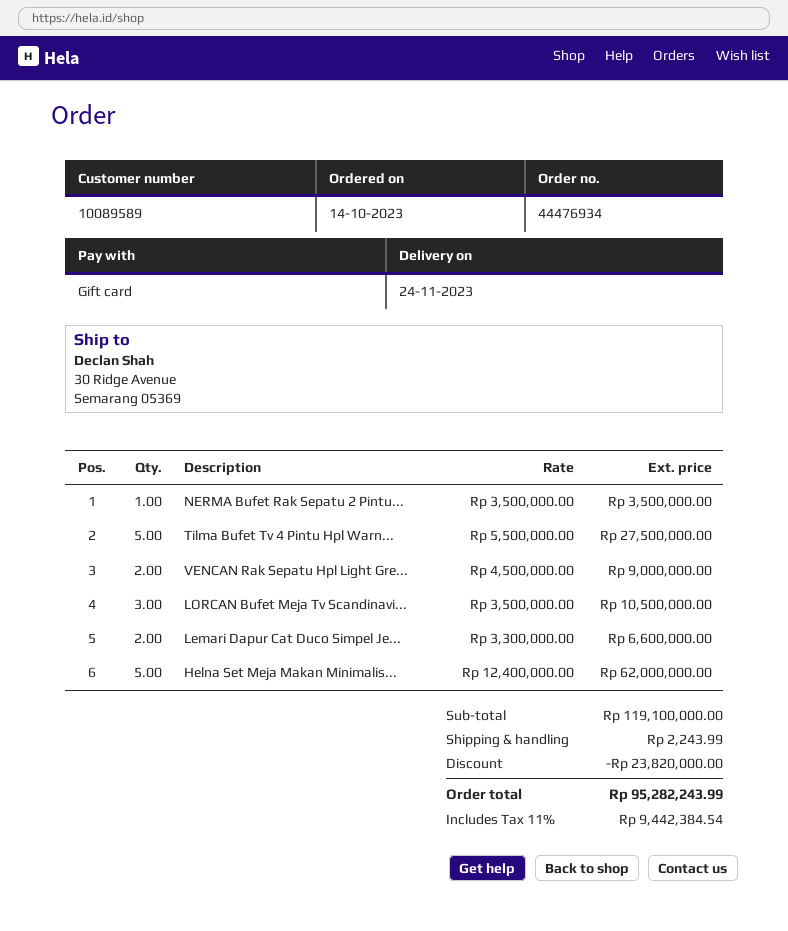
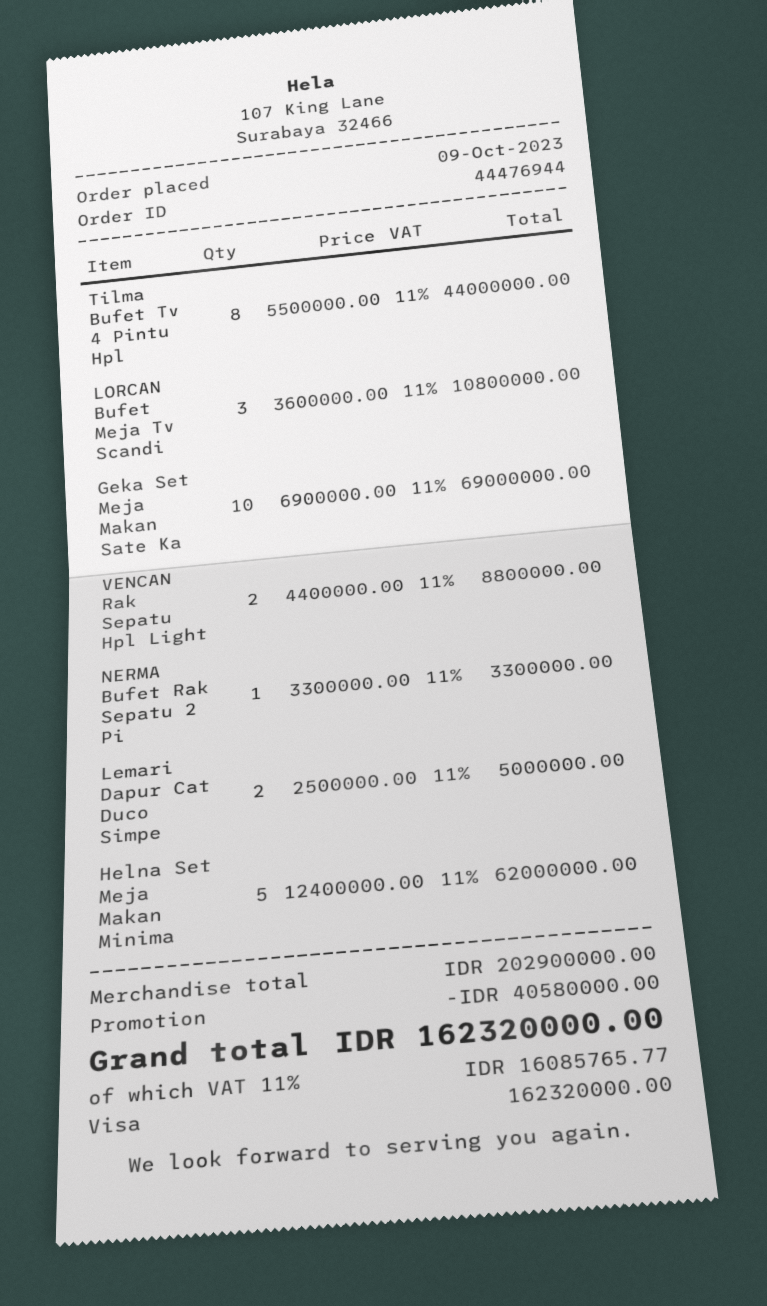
order number: 44476934 -> 44476944
order date: 2023-10-14 -> 2023-10-09
payment method: gift card -> Visa
NERMA Bufet Rak Sepatu 2 Pintu...: 1 x 3500000.00 = 3500000.00 -> 1 x 3300000.00 = 3300000.00
Tilma Bufet Tv 4 Pintu Hpl Warn...: 5 x 5500000.00 = 27500000.00 -> 8 x 5500000.00 = 44000000.00
VENCAN Rak Sepatu Hpl Light Gre...: 2 x 4500000.00 = 9000000.00 -> 2 x 4400000.00 = 8800000.00
LORCAN Bufet Meja Tv Scandinavi...: 3 x 3500000.00 = 10500000.00 -> 3 x 3600000.00 = 10800000.00
Lemari Dapur Cat Duco Simpel Je...: 2 x 3300000.00 = 6600000.00 -> 2 x 2500000.00 = 5000000.00
Geka Set Meja Makan Sate Ka: none -> 10 x 6900000.00 = 69000000.00
subtotal: 119100000.00 -> 202900000.00
discount: 23820000.00 -> 40580000.00
shipping: 2243.99 -> none
tax: 11% = 9442384.54 -> 11% = 16085765.77
total: 95282243.99 -> 162320000.00

